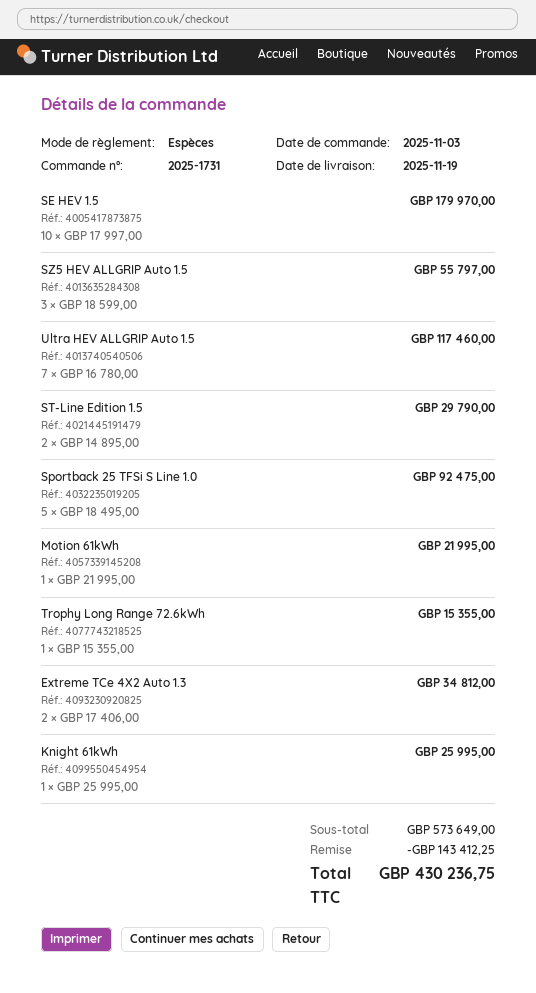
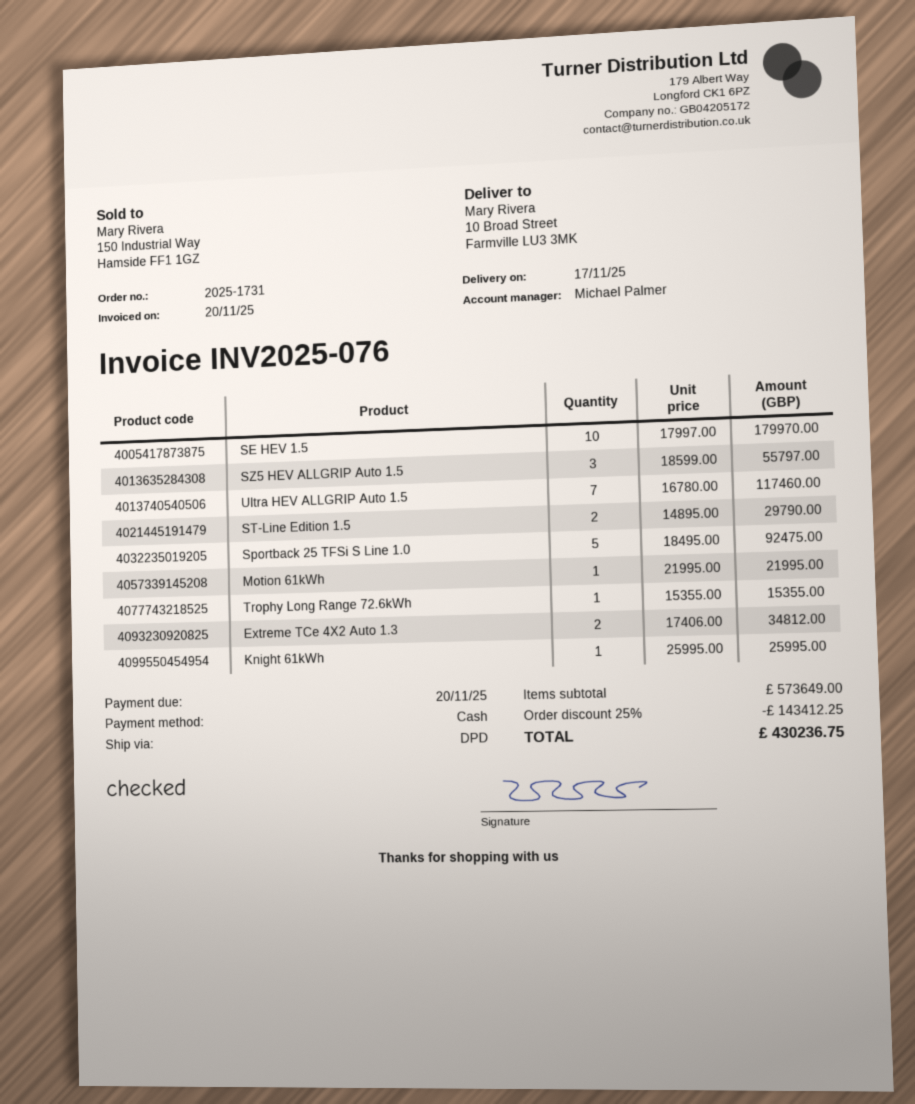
delivery date: 2025-11-19 -> 2025-11-17

